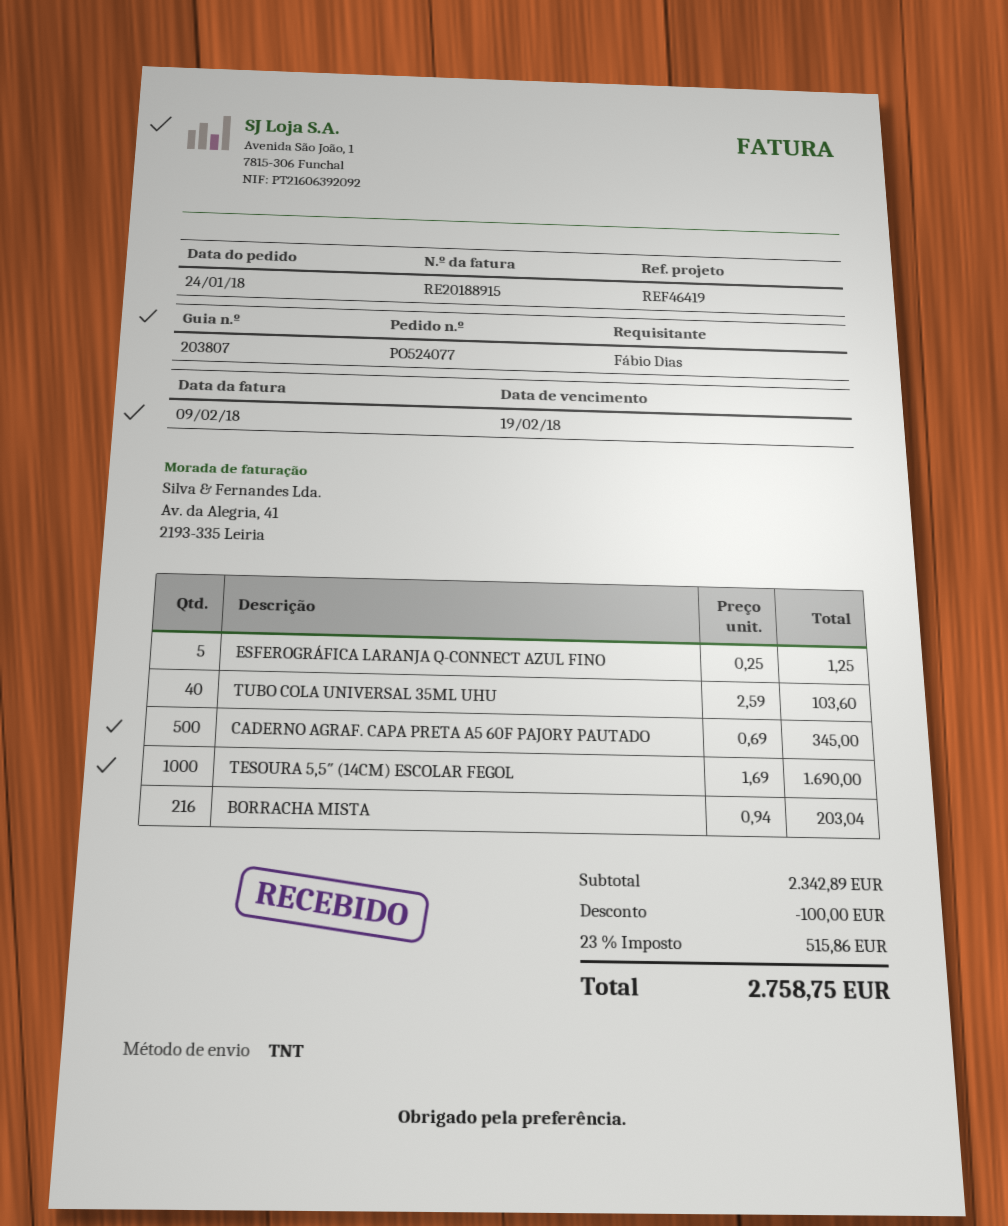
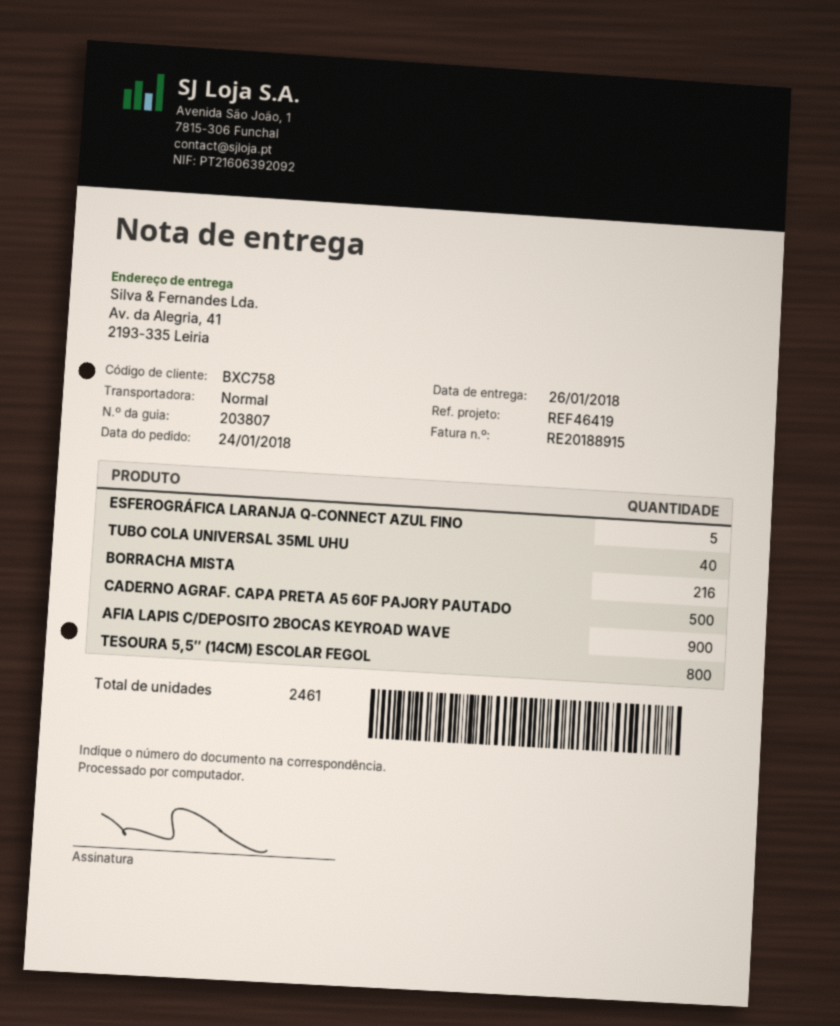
shipping method: TNT -> standard
TESOURA 5,5″ (14CM) ESCOLAR FEGOL: 1000 -> 800
AFIA LAPIS C/DEPOSITO 2BOCAS KEYROAD WAVE: none -> 900

